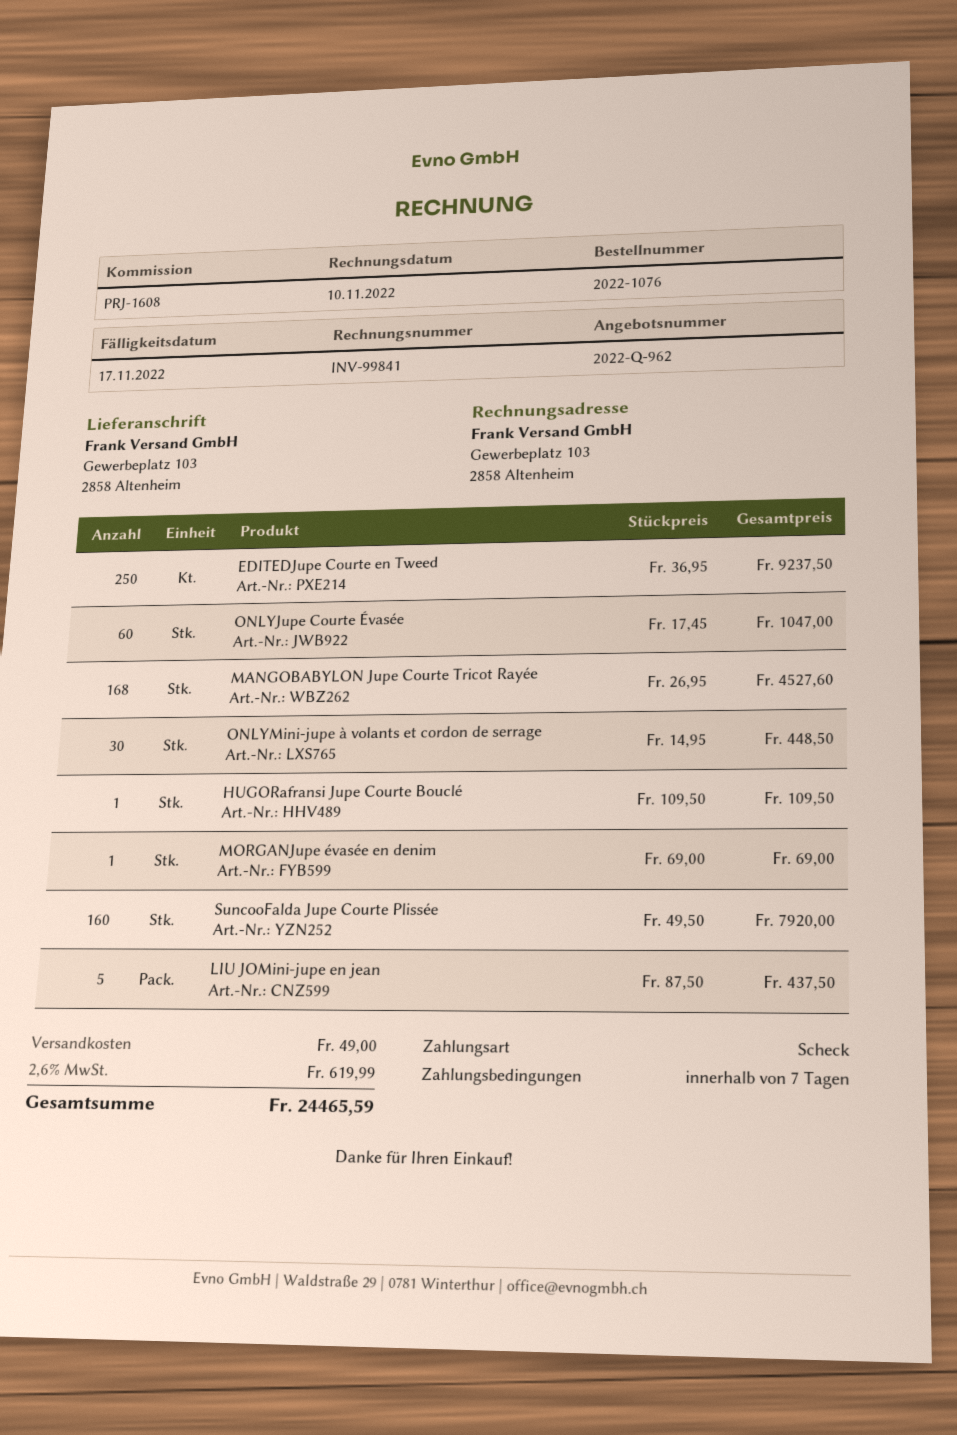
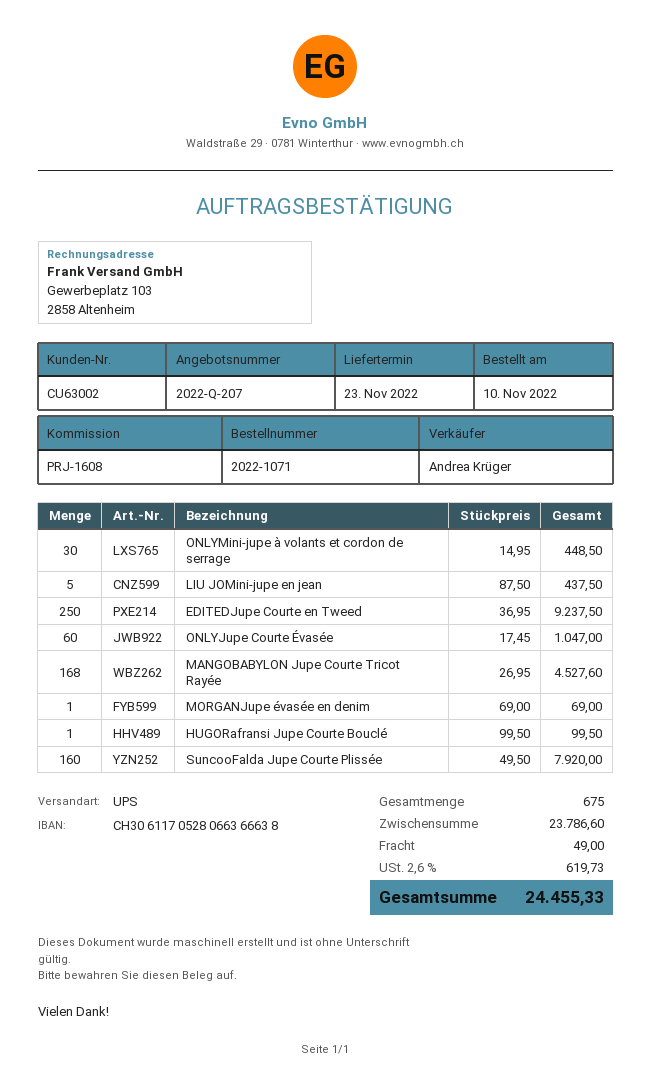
quote number: 2022-Q-962 -> 2022-Q-207
order number: 2022-1076 -> 2022-1071
HUGORafransi Jupe Courte Bouclé: 1 x 109.50 = 109.50 -> 1 x 99.50 = 99.50
tax: 2.6% = 619.99 -> 2.6% = 619.73
total: 24465.59 -> 24455.33

